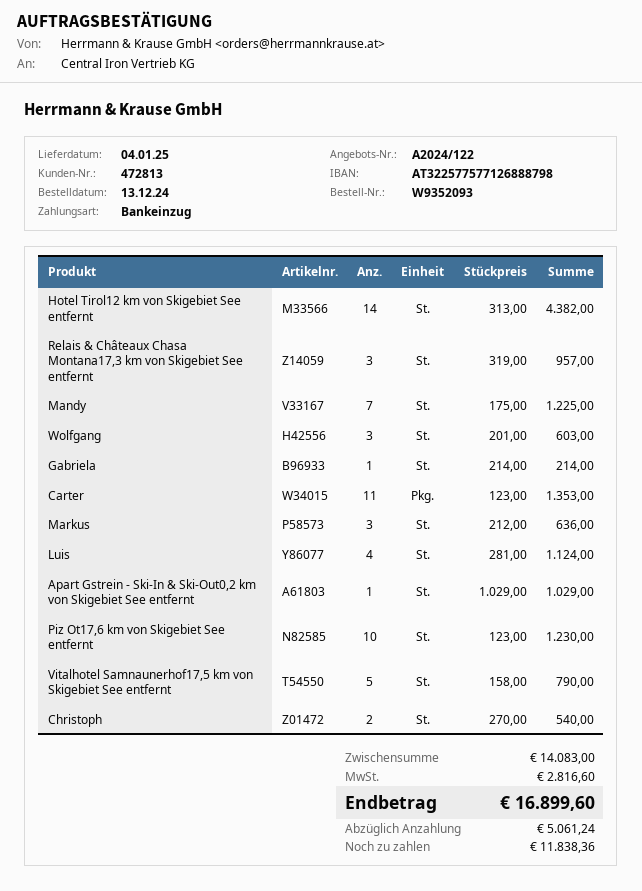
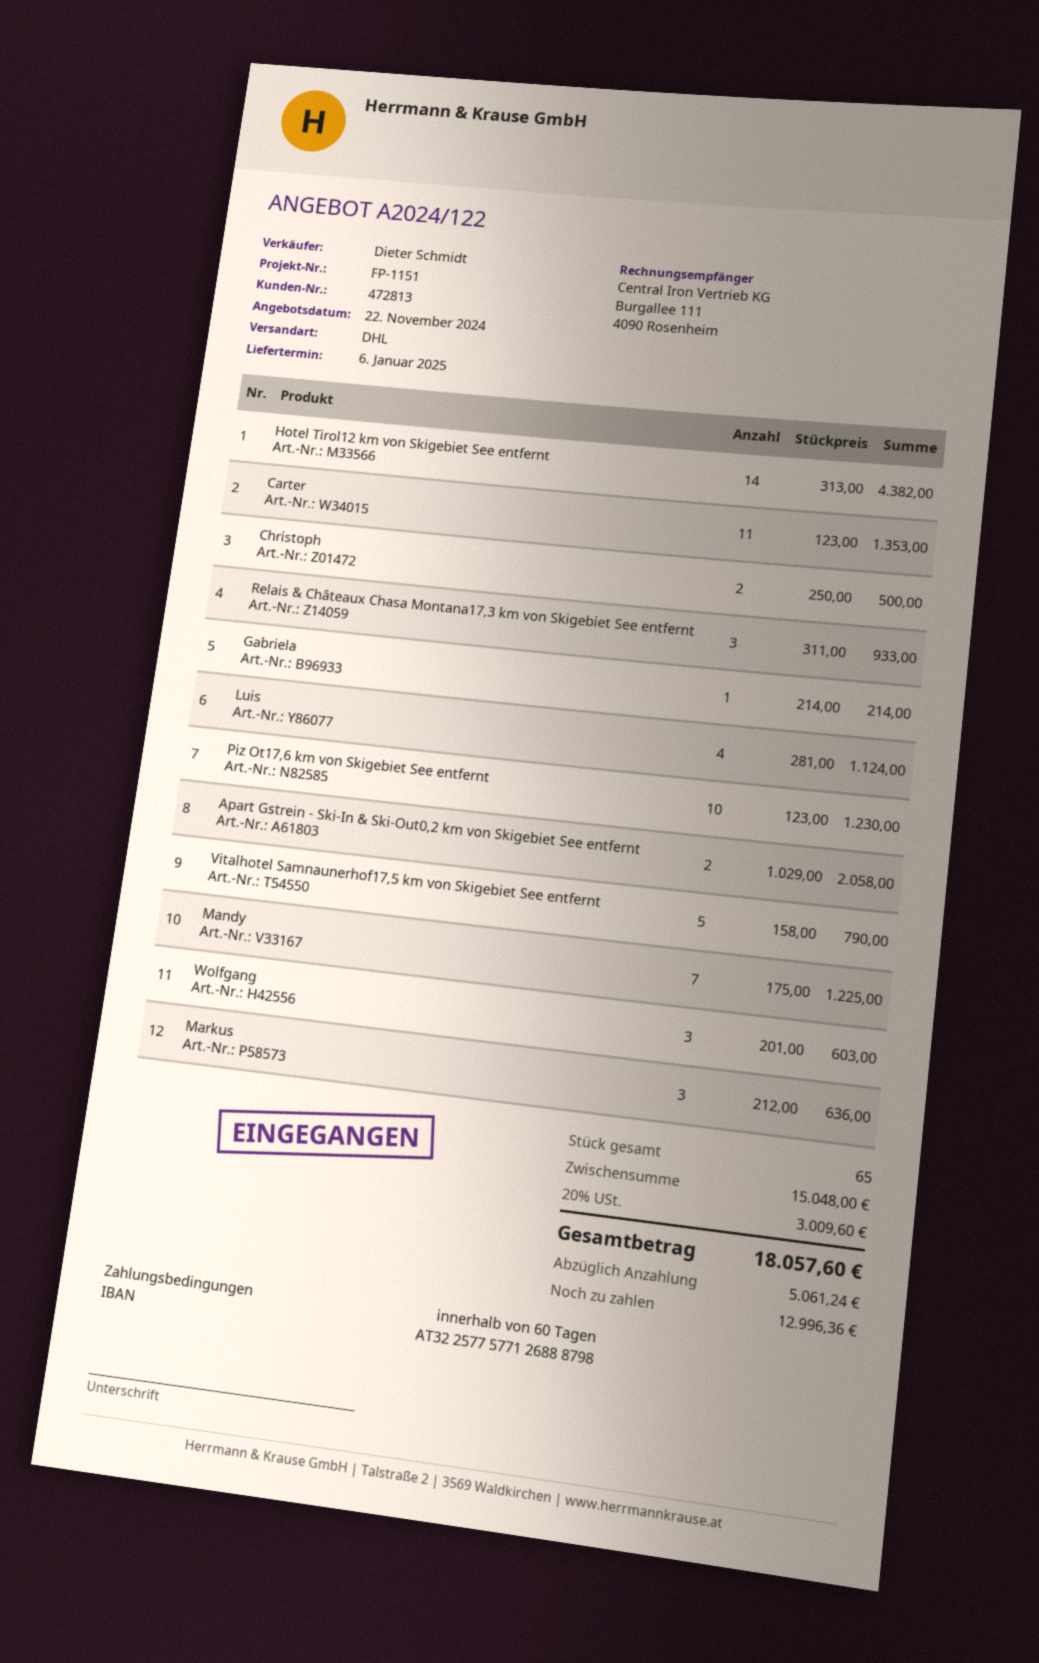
delivery date: 2025-01-04 -> 2025-01-06
Relais & Châteaux Chasa Montana17,3 km von Skigebiet See entfernt: 3 x 319.00 = 957.00 -> 3 x 311.00 = 933.00
Apart Gstrein - Ski-In & Ski-Out0,2 km von Skigebiet See entfernt: 1 x 1029.00 = 1029.00 -> 2 x 1029.00 = 2058.00
Christoph: 2 x 270.00 = 540.00 -> 2 x 250.00 = 500.00
subtotal: 14083.00 -> 15048.00
tax: 2816.60 -> 3009.60
total: 16899.60 -> 18057.60
balance: 11838.36 -> 12996.36

